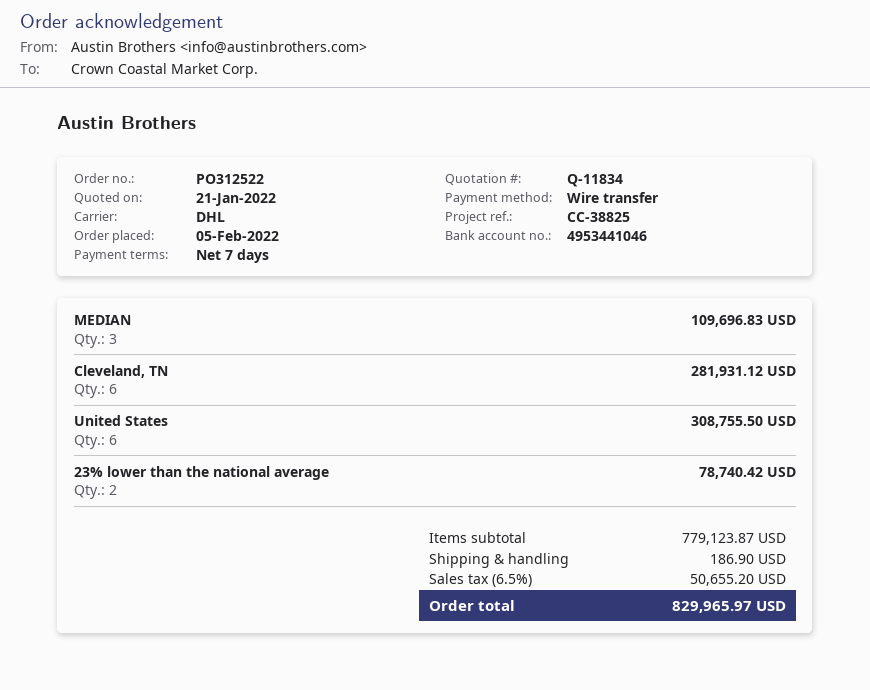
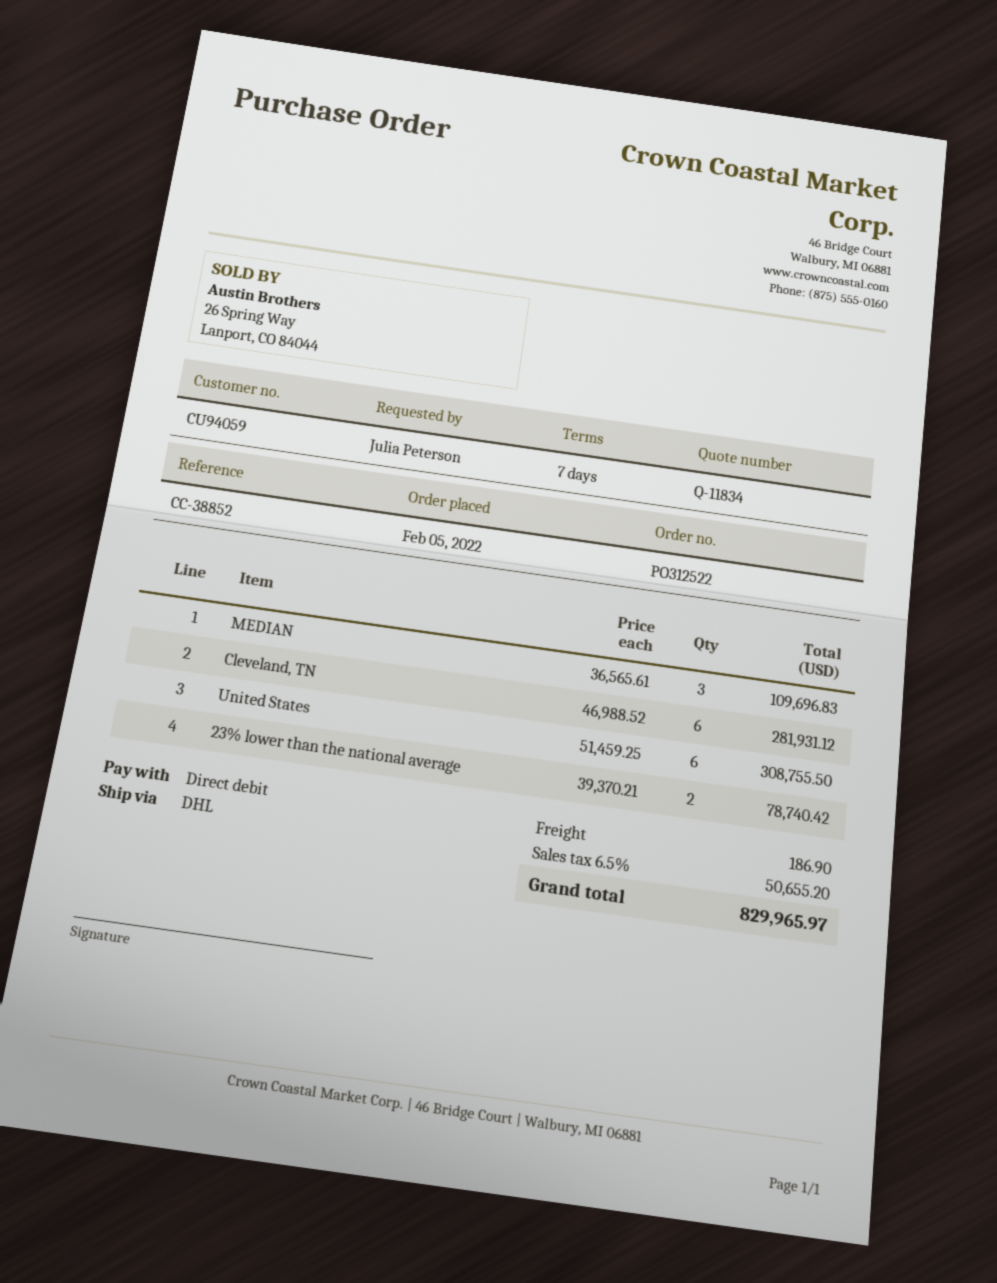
reference: CC-38825 -> CC-38852
payment method: bank transfer -> direct debit

